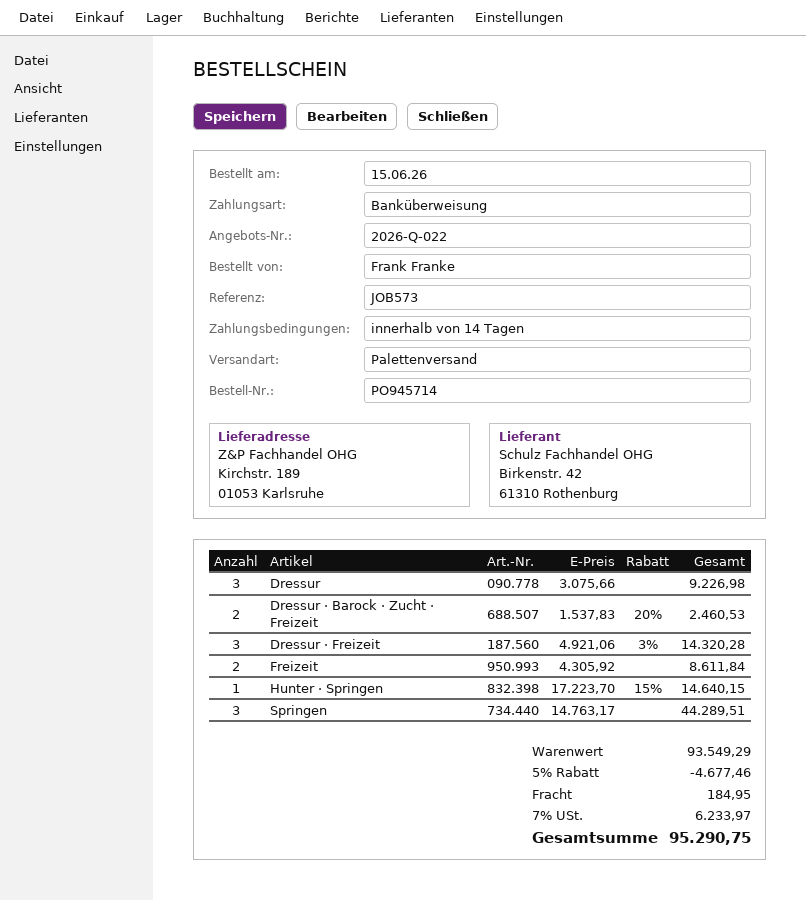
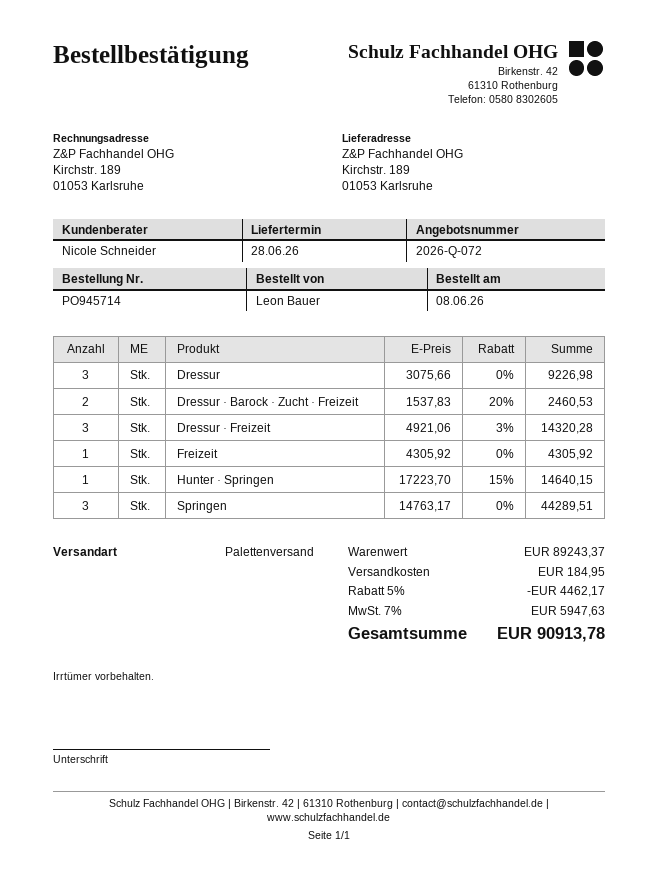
quote number: 2026-Q-022 -> 2026-Q-072
order date: 2026-06-15 -> 2026-06-08
ordered by: Frank Franke -> Leon Bauer
Freizeit: 2 x 4305.92 = 8611.84 -> 1 x 4305.92 = 4305.92
subtotal: 93549.29 -> 89243.37
discount: 5% = 4677.46 -> 5% = 4462.17
tax: 7% = 6233.97 -> 7% = 5947.63
total: 95290.75 -> 90913.78

